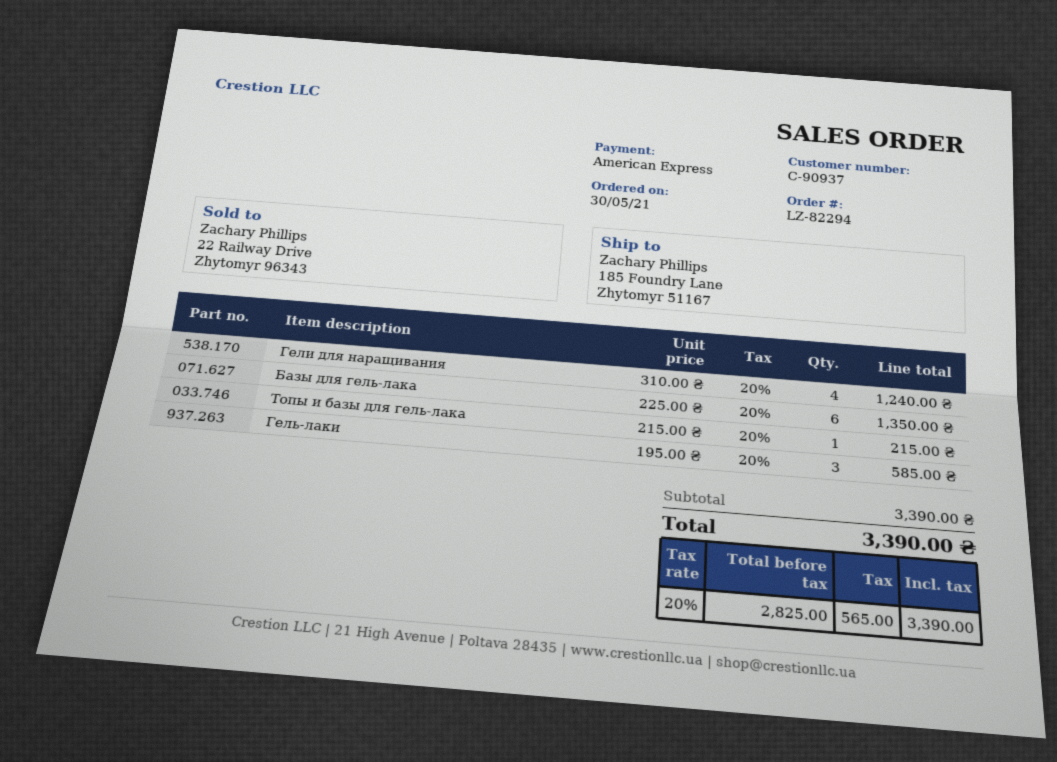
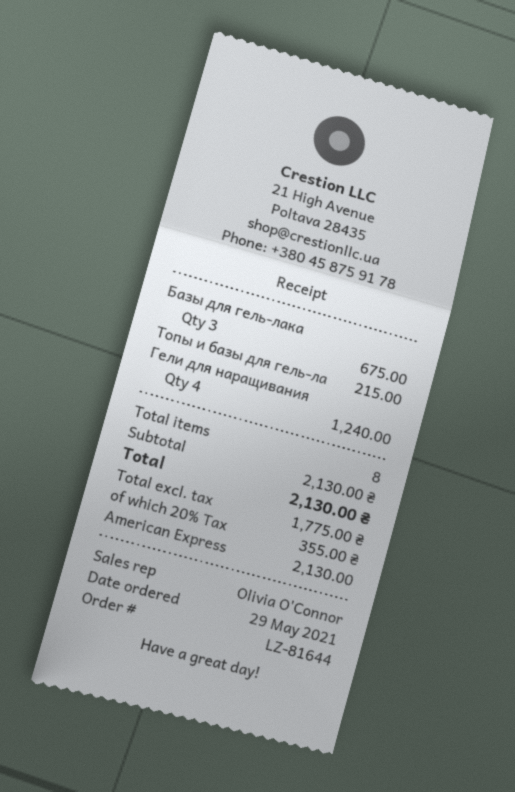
order number: LZ-82294 -> LZ-81644
order date: 2021-05-30 -> 2021-05-29
Базы для гель-лака: 6 for 1350.00 -> 3 for 675.00
Гель-лаки: 3 for 585.00 -> none
subtotal: 3390.00 -> 2130.00
net: 2825.00 -> 1775.00
tax: 20% = 565.00 -> 20% = 355.00
total: 3390.00 -> 2130.00

